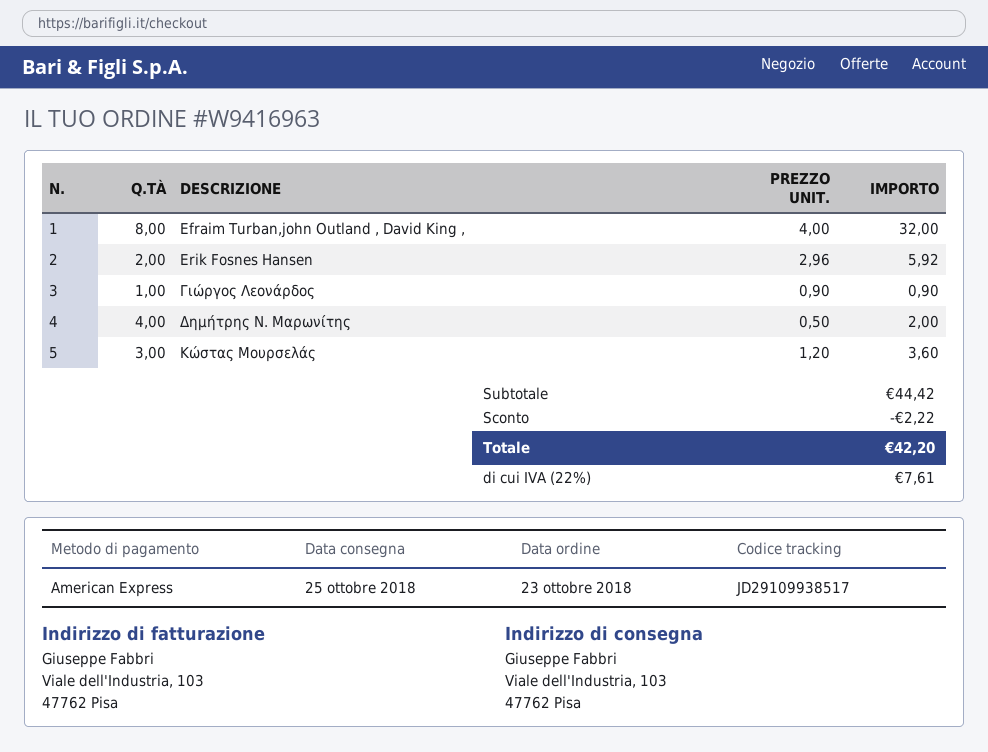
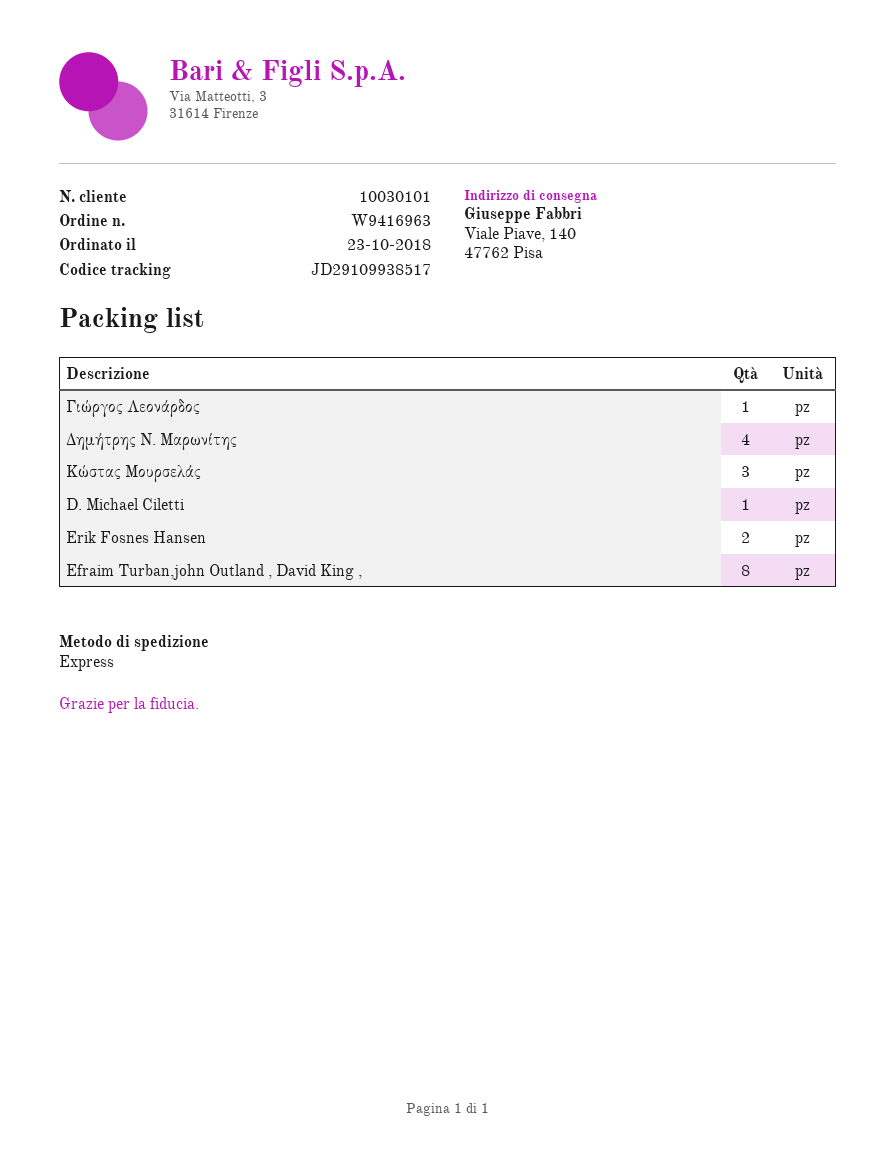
ship to: Viale dell'Industria, 103, 47762 Pisa -> Viale Piave, 140, 47762 Pisa
D. Michael Ciletti: none -> 1

